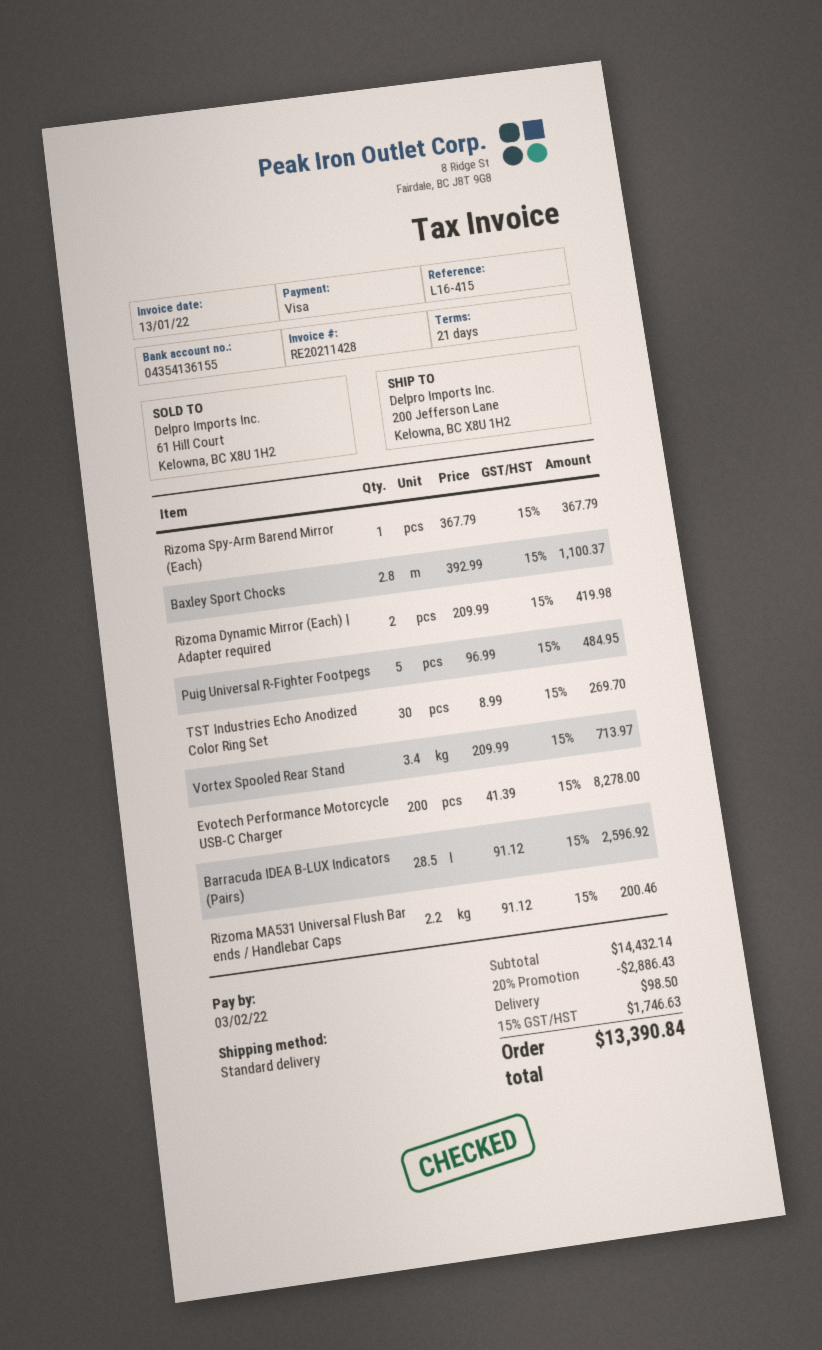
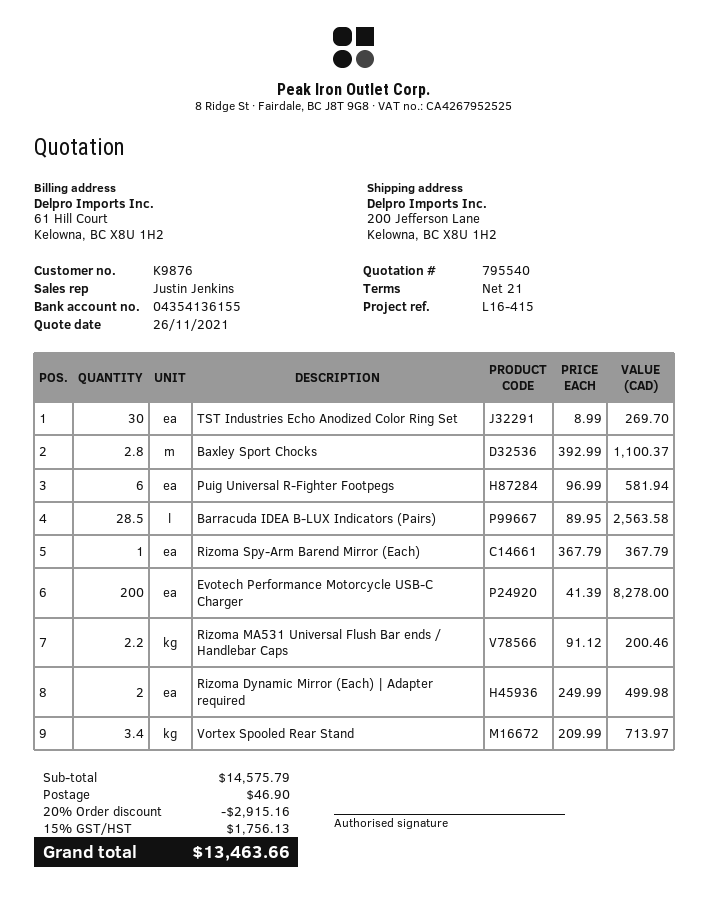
Rizoma Dynamic Mirror (Each) | Adapter required: 2 x 209.99 = 419.98 -> 2 x 249.99 = 499.98
Puig Universal R-Fighter Footpegs: 5 x 96.99 = 484.95 -> 6 x 96.99 = 581.94
Barracuda IDEA B-LUX Indicators (Pairs): 28.5 x 91.12 = 2596.92 -> 28.5 x 89.95 = 2563.58
subtotal: 14432.14 -> 14575.79
discount: 20% = 2886.43 -> 20% = 2915.16
shipping: 98.50 -> 46.90
tax: 15% = 1746.63 -> 15% = 1756.13
total: 13390.84 -> 13463.66

